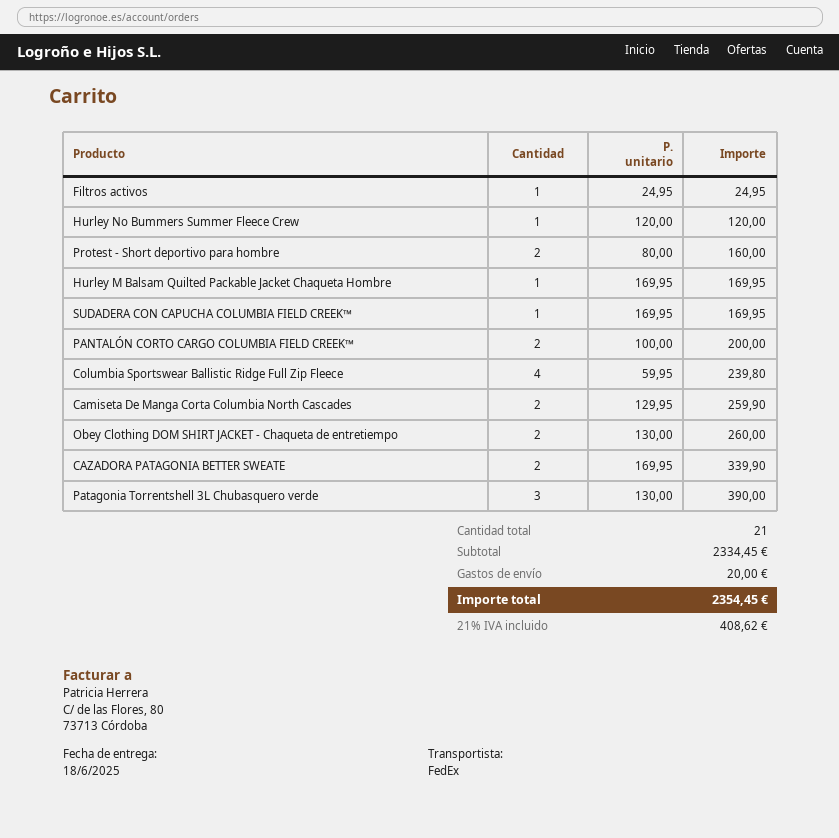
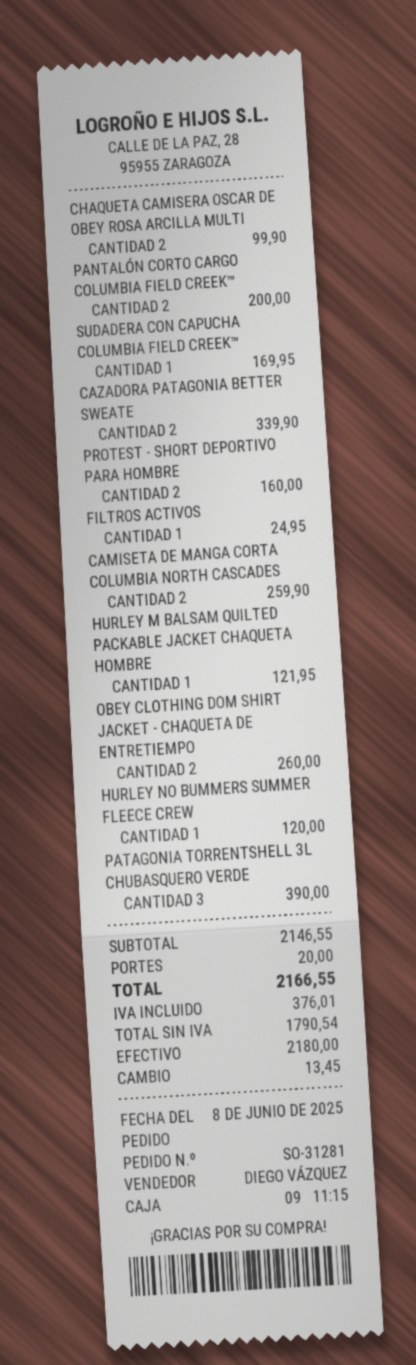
Hurley M Balsam Quilted Packable Jacket Chaqueta Hombre: 1 for 169.95 -> 1 for 121.95
Columbia Sportswear Ballistic Ridge Full Zip Fleece: 4 for 239.80 -> none
CHAQUETA CAMISERA OSCAR DE OBEY ROSA ARCILLA MULTI: none -> 2 for 99.90
subtotal: 2334.45 -> 2146.55
tax: 408.62 -> 376.01
total: 2354.45 -> 2166.55

